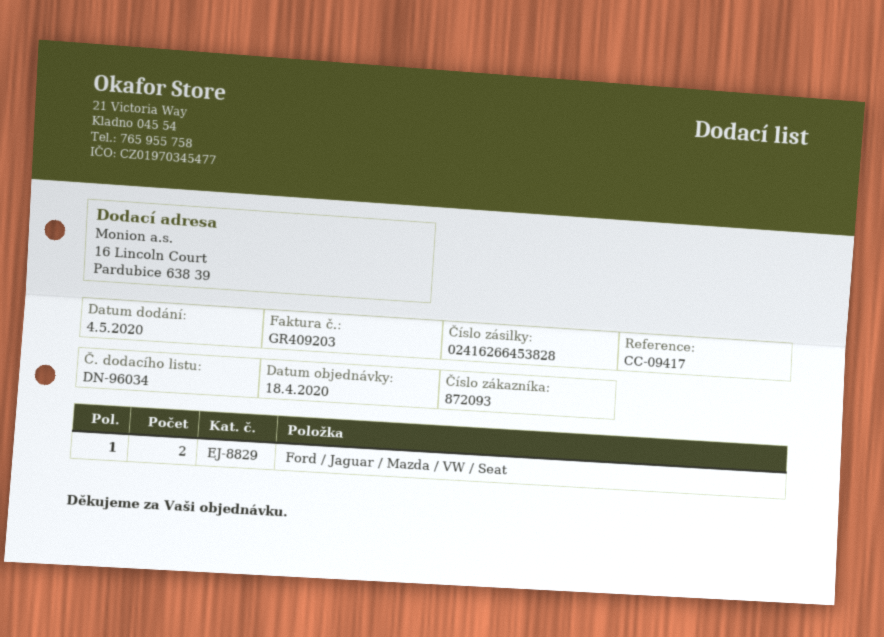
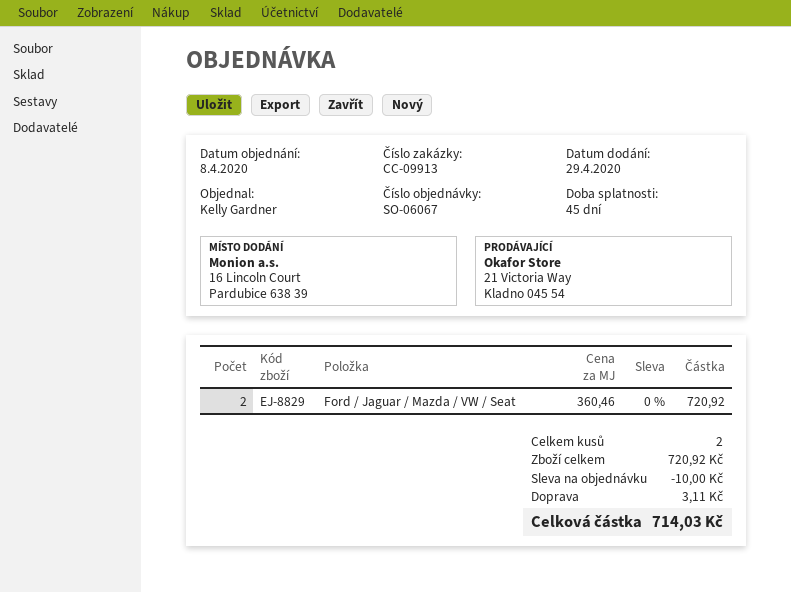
order date: 2020-04-18 -> 2020-04-08
delivery date: 2020-05-04 -> 2020-04-29
reference: CC-09417 -> CC-09913

